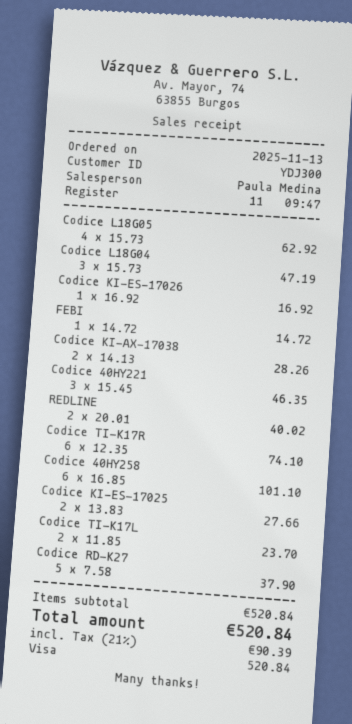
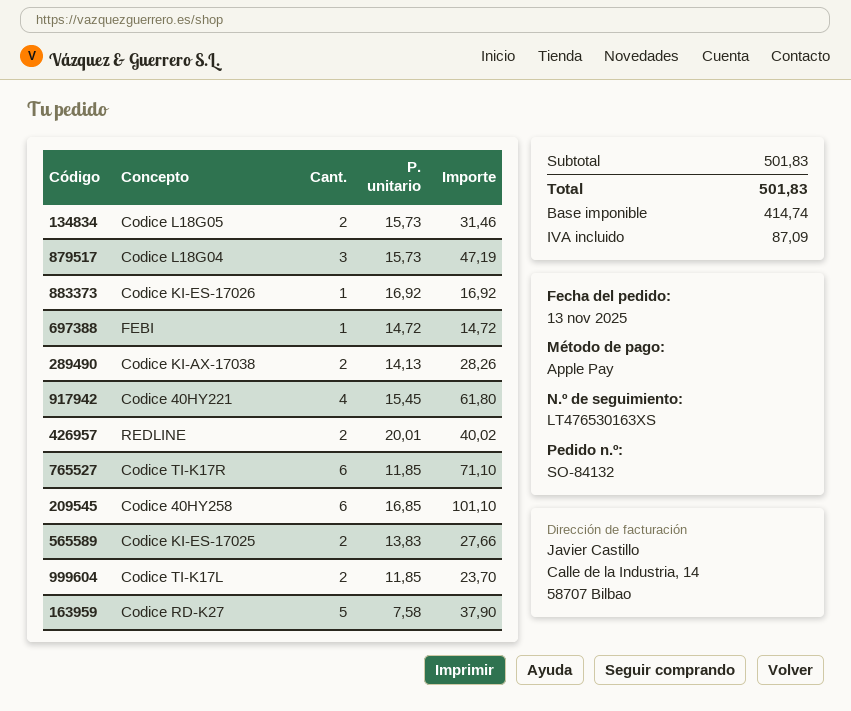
payment method: Visa -> Apple Pay
Codice L18G05: 4 x 15.73 = 62.92 -> 2 x 15.73 = 31.46
Codice 40HY221: 3 x 15.45 = 46.35 -> 4 x 15.45 = 61.80
Codice TI-K17R: 6 x 12.35 = 74.10 -> 6 x 11.85 = 71.10
subtotal: 520.84 -> 501.83
tax: 90.39 -> 87.09
total: 520.84 -> 501.83

